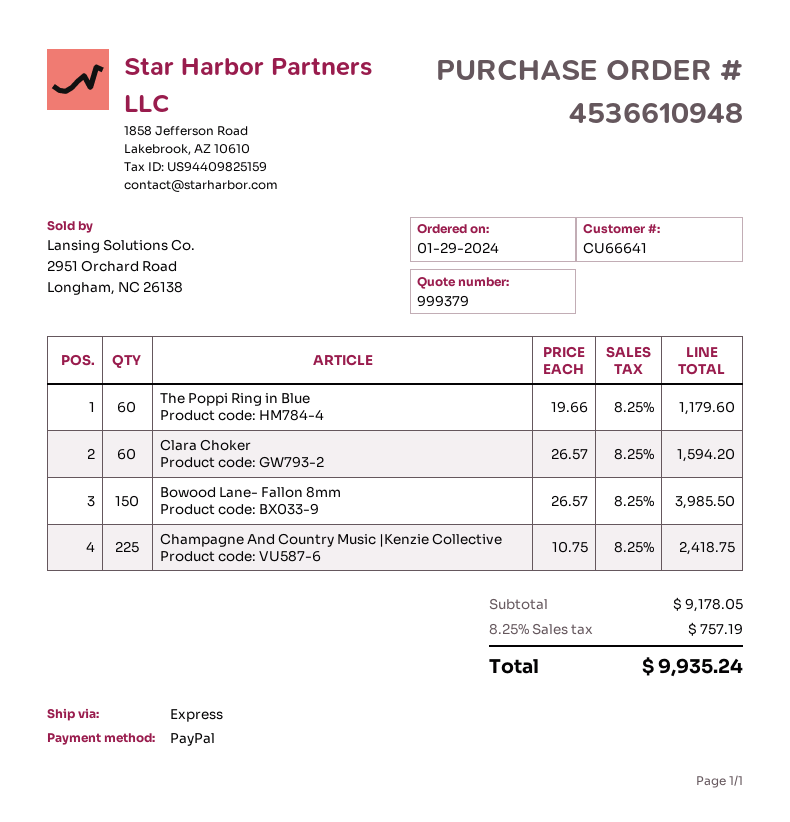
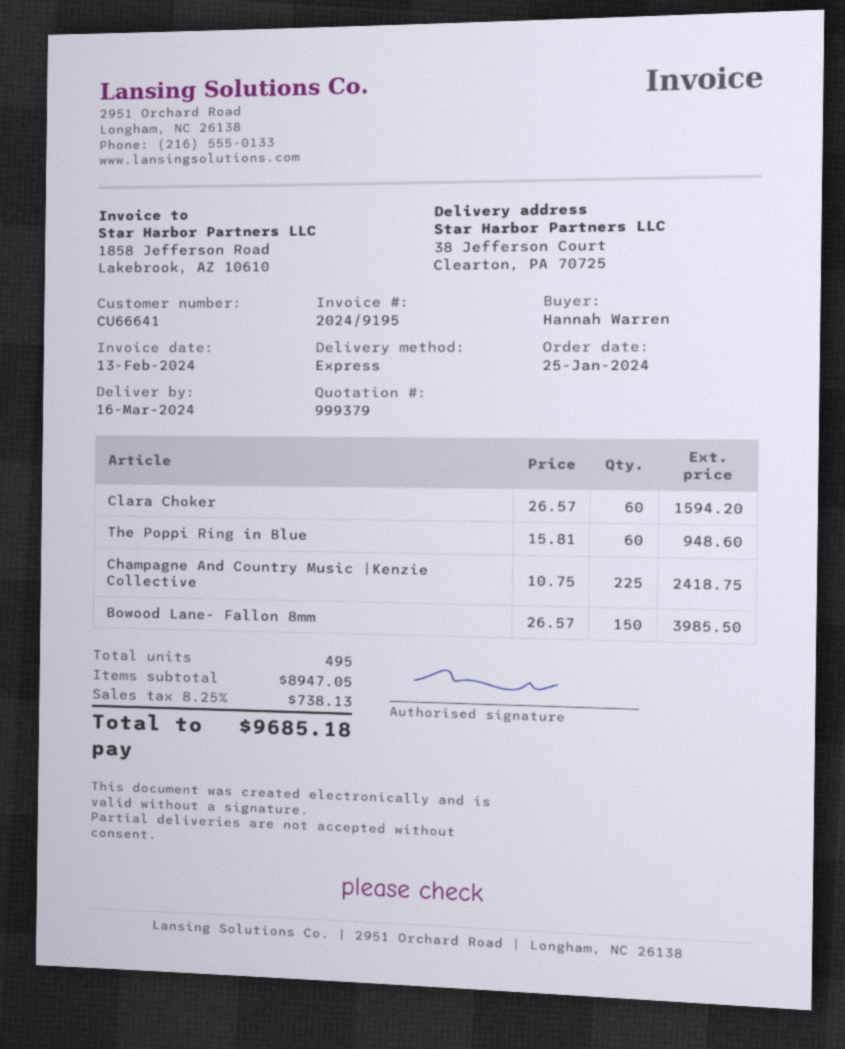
order date: 2024-01-29 -> 2024-01-25
The Poppi Ring in Blue: 60 x 19.66 = 1179.60 -> 60 x 15.81 = 948.60
subtotal: 9178.05 -> 8947.05
tax: 8.25% = 757.19 -> 8.25% = 738.13
total: 9935.24 -> 9685.18

